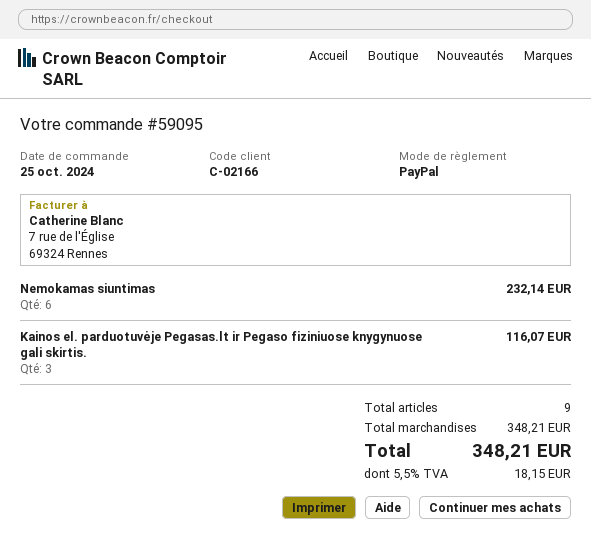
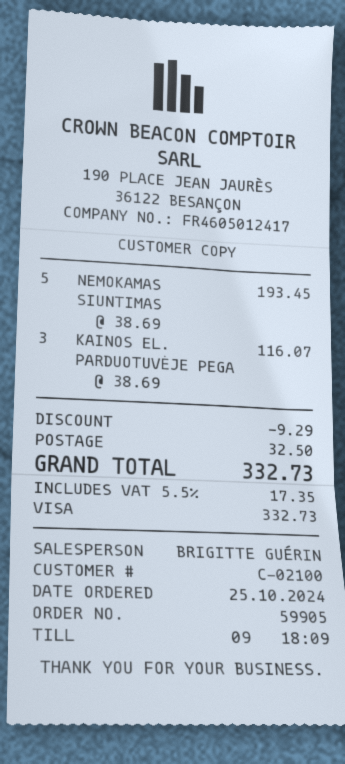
order number: 59095 -> 59905
customer number: C-02166 -> C-02100
payment method: PayPal -> Visa
Nemokamas siuntimas: 6 for 232.14 -> 5 for 193.45
discount: none -> 9.29
shipping: none -> 32.50
tax: 5.5% = 18.15 -> 5.5% = 17.35
total: 348.21 -> 332.73

